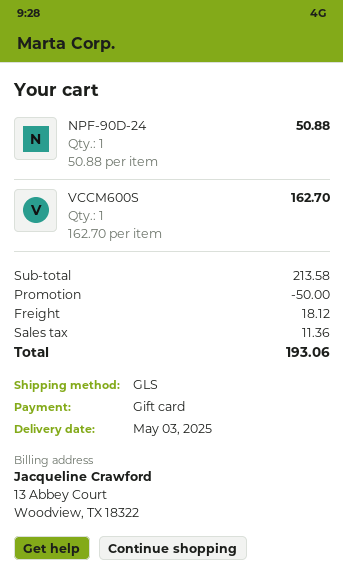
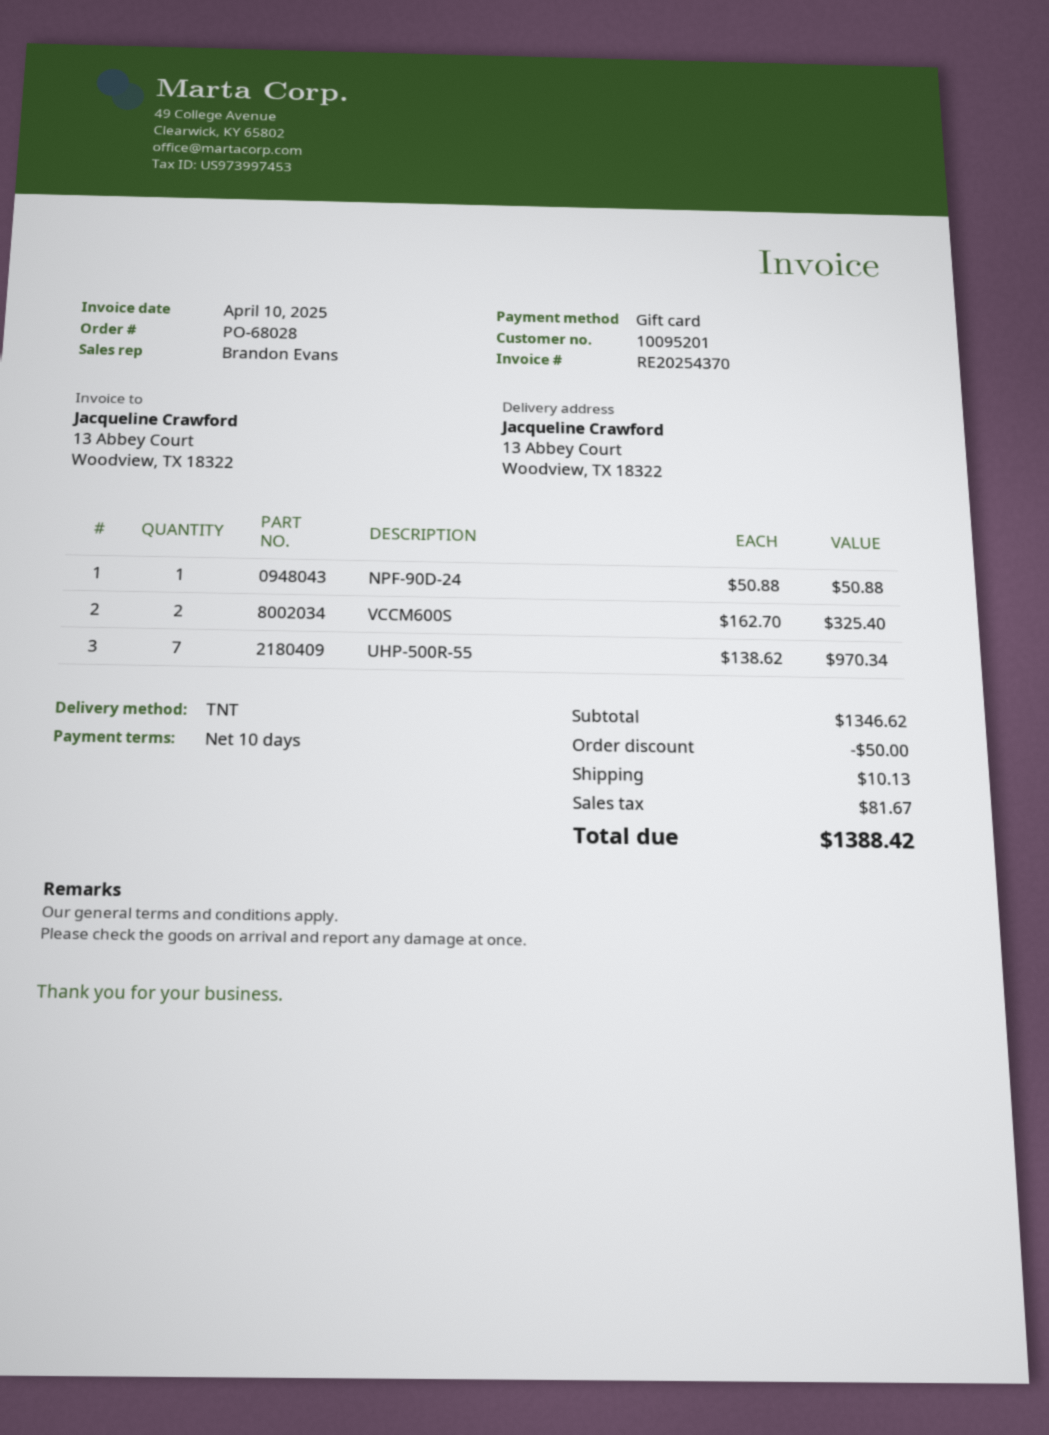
shipping method: GLS -> TNT
VCCM600S: 1 x 162.70 = 162.70 -> 2 x 162.70 = 325.40
UHP-500R-55: none -> 7 x 138.62 = 970.34
subtotal: 213.58 -> 1346.62
shipping: 18.12 -> 10.13
tax: 11.36 -> 81.67
total: 193.06 -> 1388.42

